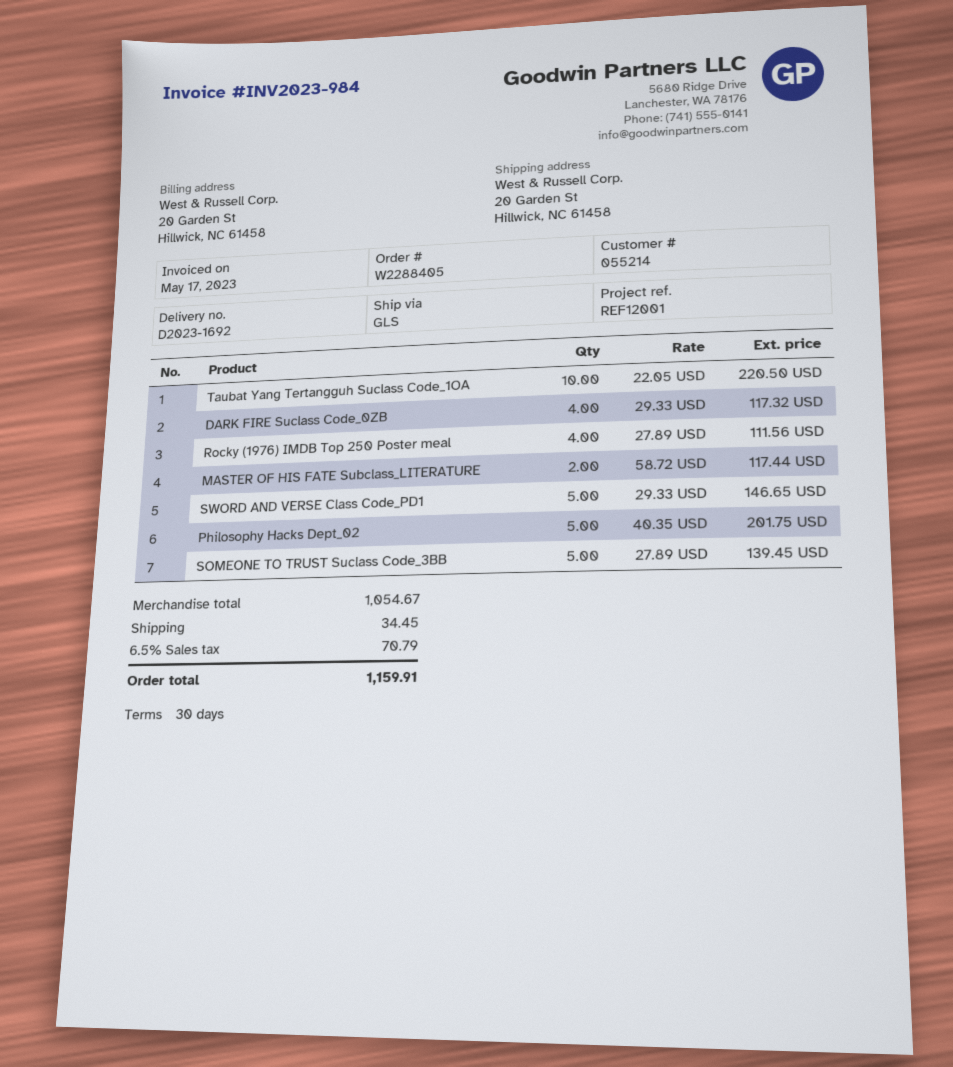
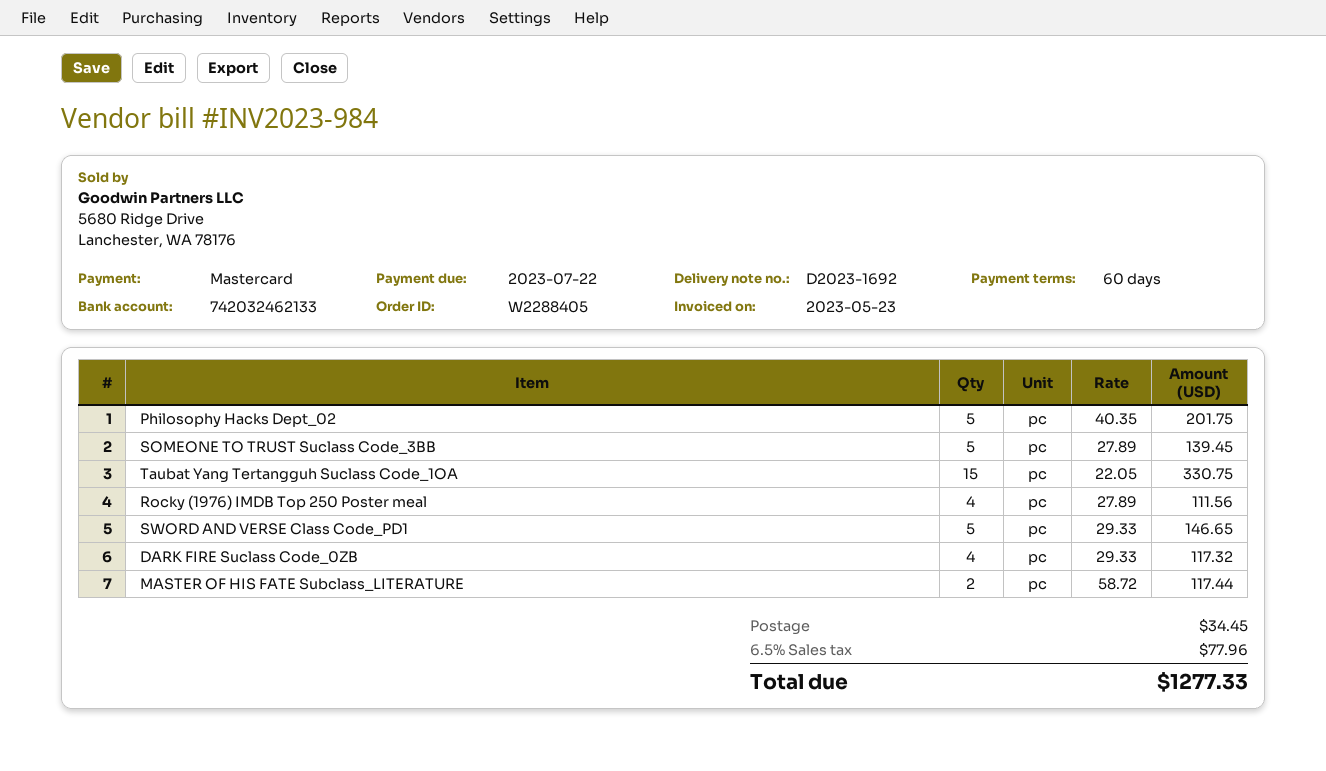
invoice date: 2023-05-17 -> 2023-05-23
payment terms: 30 days -> 60 days
Taubat Yang Tertangguh Suclass Code_1OA: 10 x 22.05 = 220.50 -> 15 x 22.05 = 330.75
tax: 6.5% = 70.79 -> 6.5% = 77.96
total: 1159.91 -> 1277.33

